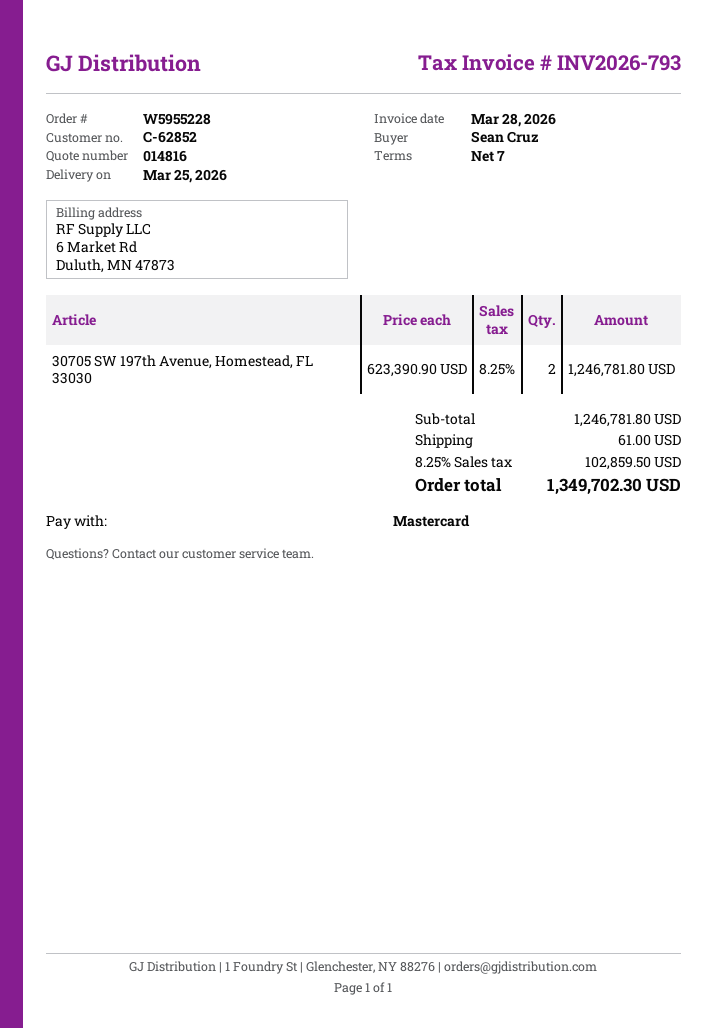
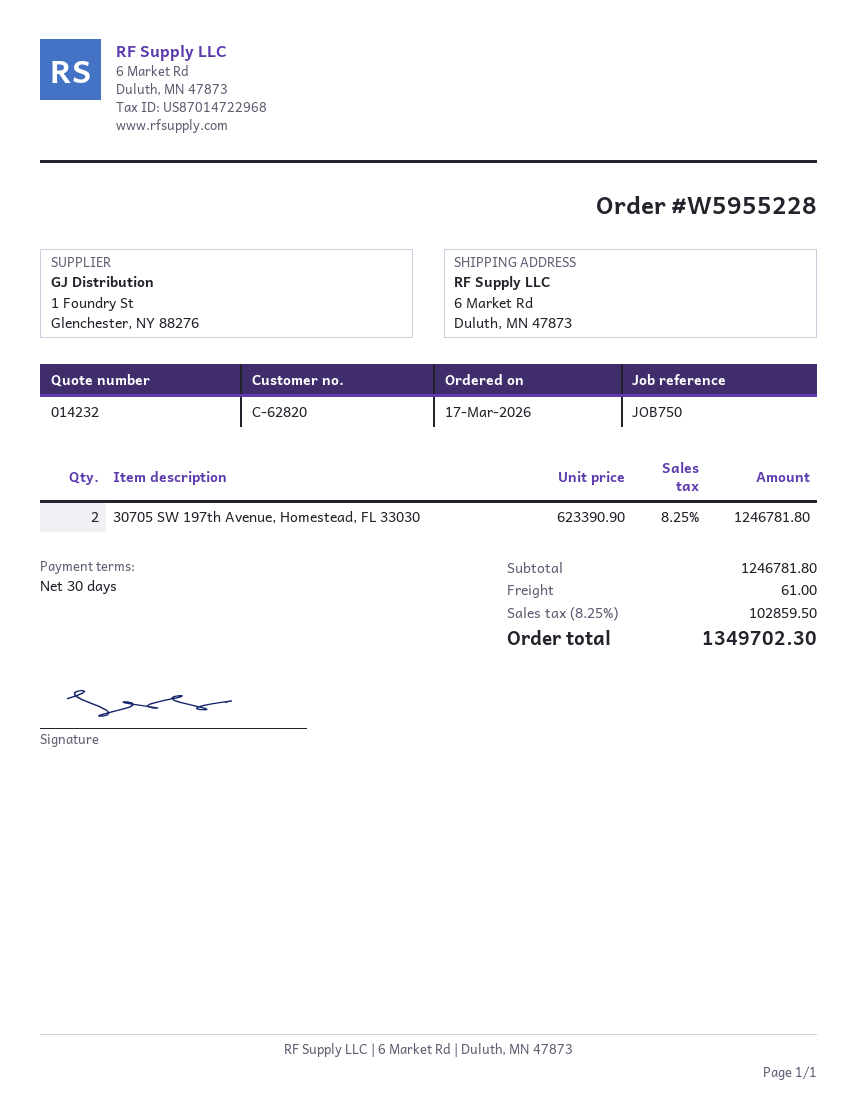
quote number: 014816 -> 014232
payment terms: 7 days -> 30 days
customer number: C-62852 -> C-62820

